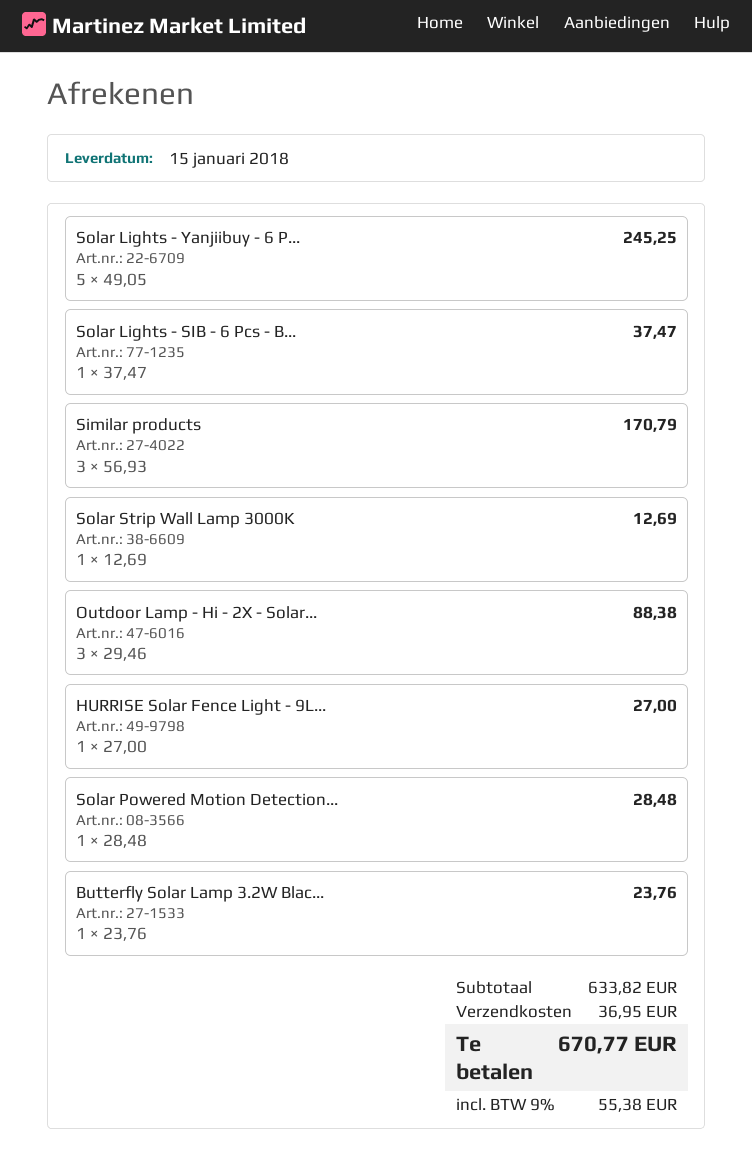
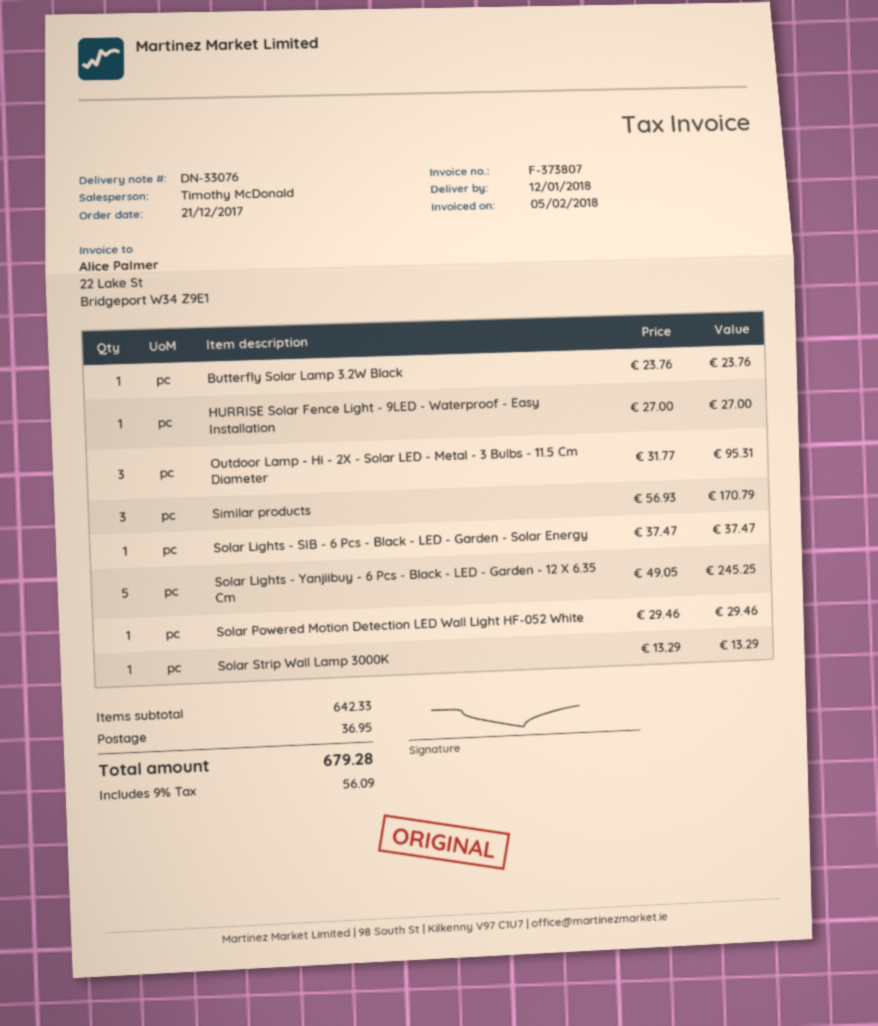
delivery date: 2018-01-15 -> 2018-01-12
Solar Strip Wall Lamp 3000K: 1 x 12.69 = 12.69 -> 1 x 13.29 = 13.29
Outdoor Lamp - Hi - 2X - Solar...: 3 x 29.46 = 88.38 -> 3 x 31.77 = 95.31
Solar Powered Motion Detection...: 1 x 28.48 = 28.48 -> 1 x 29.46 = 29.46
subtotal: 633.82 -> 642.33
tax: 9% = 55.38 -> 9% = 56.09
total: 670.77 -> 679.28

